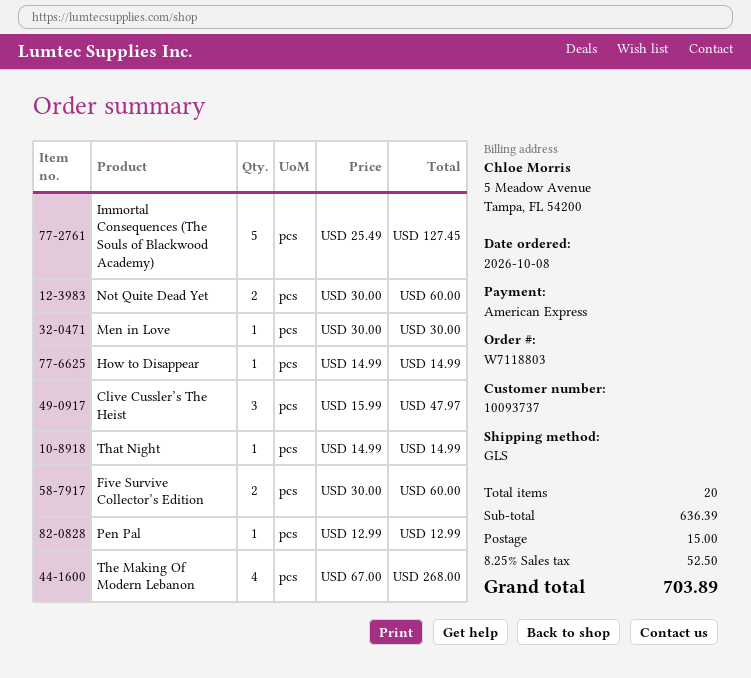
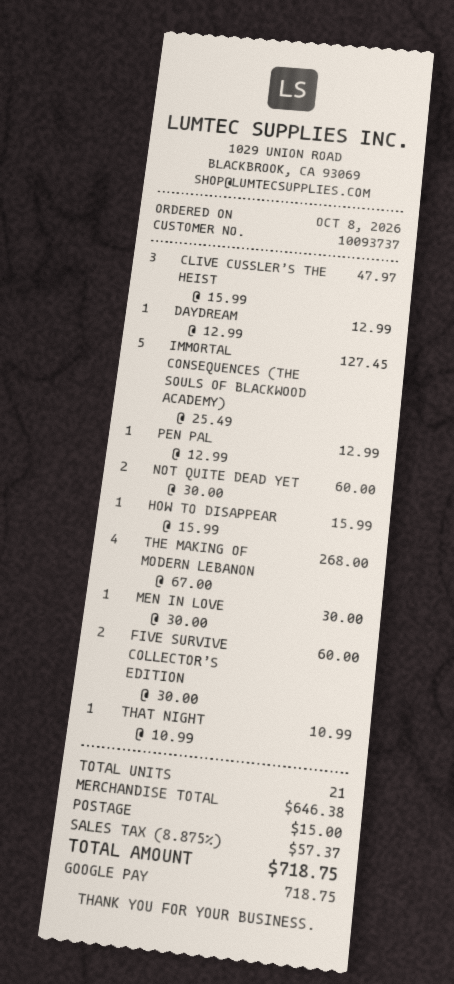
payment method: American Express -> Google Pay
How to Disappear: 1 x 14.99 = 14.99 -> 1 x 15.99 = 15.99
That Night: 1 x 14.99 = 14.99 -> 1 x 10.99 = 10.99
DAYDREAM: none -> 1 x 12.99 = 12.99
total quantity: 20 -> 21
subtotal: 636.39 -> 646.38
tax: 8.25% = 52.50 -> 8.875% = 57.37
total: 703.89 -> 718.75

